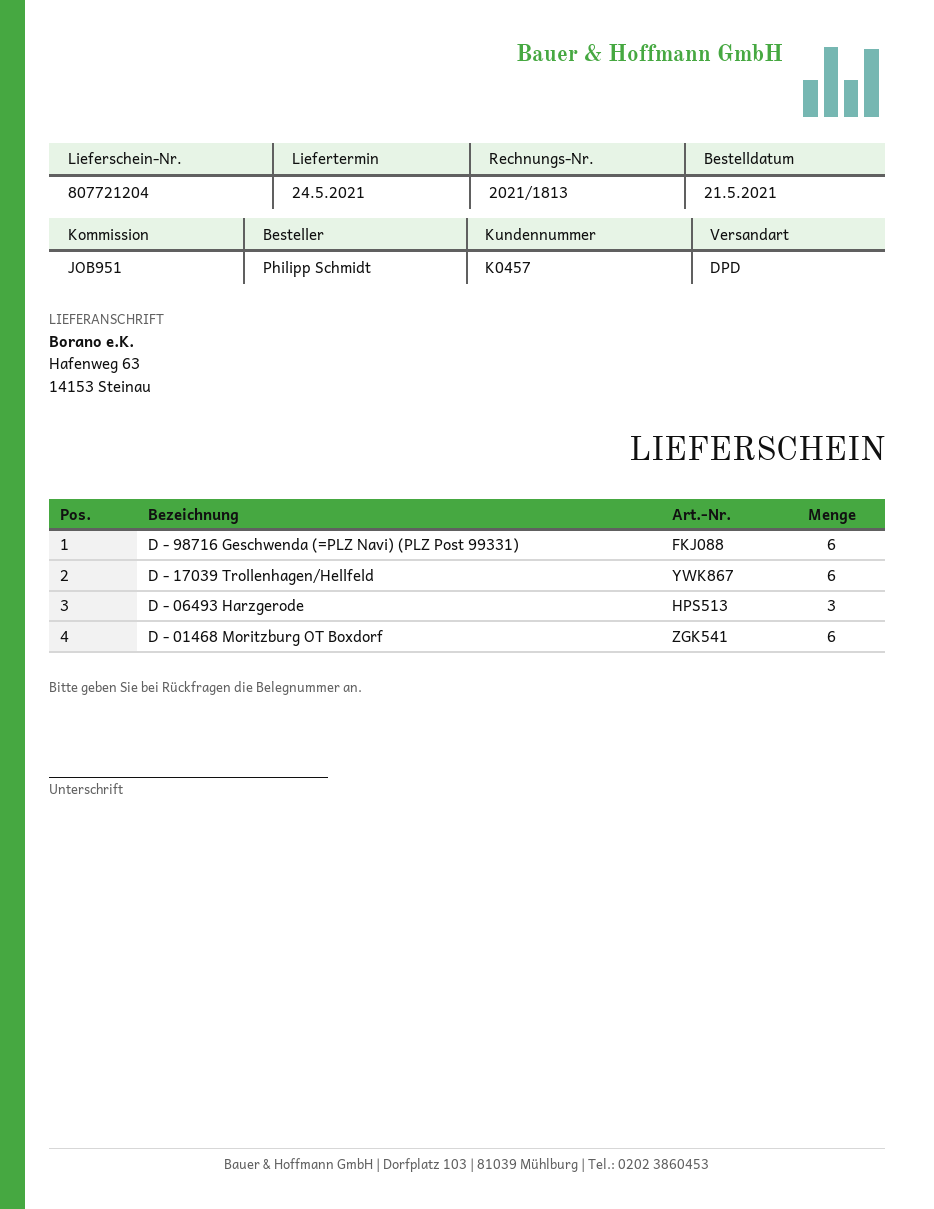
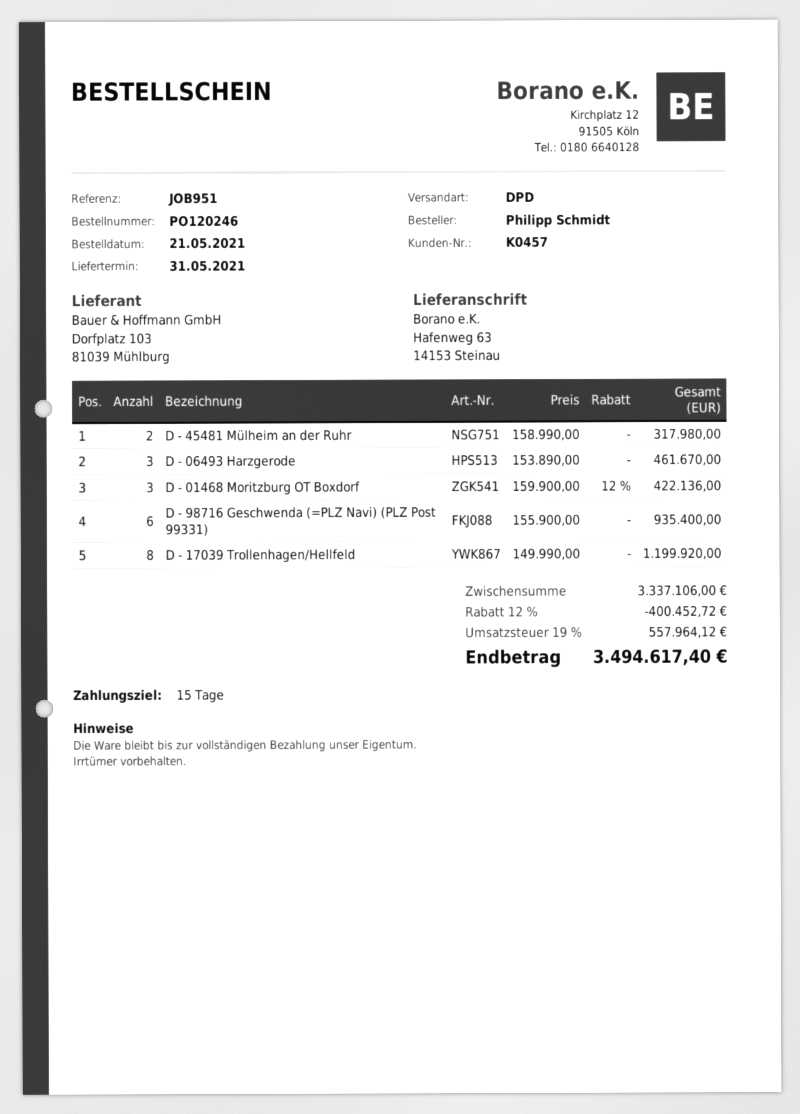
delivery date: 2021-05-24 -> 2021-05-31
D - 17039 Trollenhagen/Hellfeld: 6 -> 8
D - 01468 Moritzburg OT Boxdorf: 6 -> 3
D - 45481 Mülheim an der Ruhr: none -> 2

